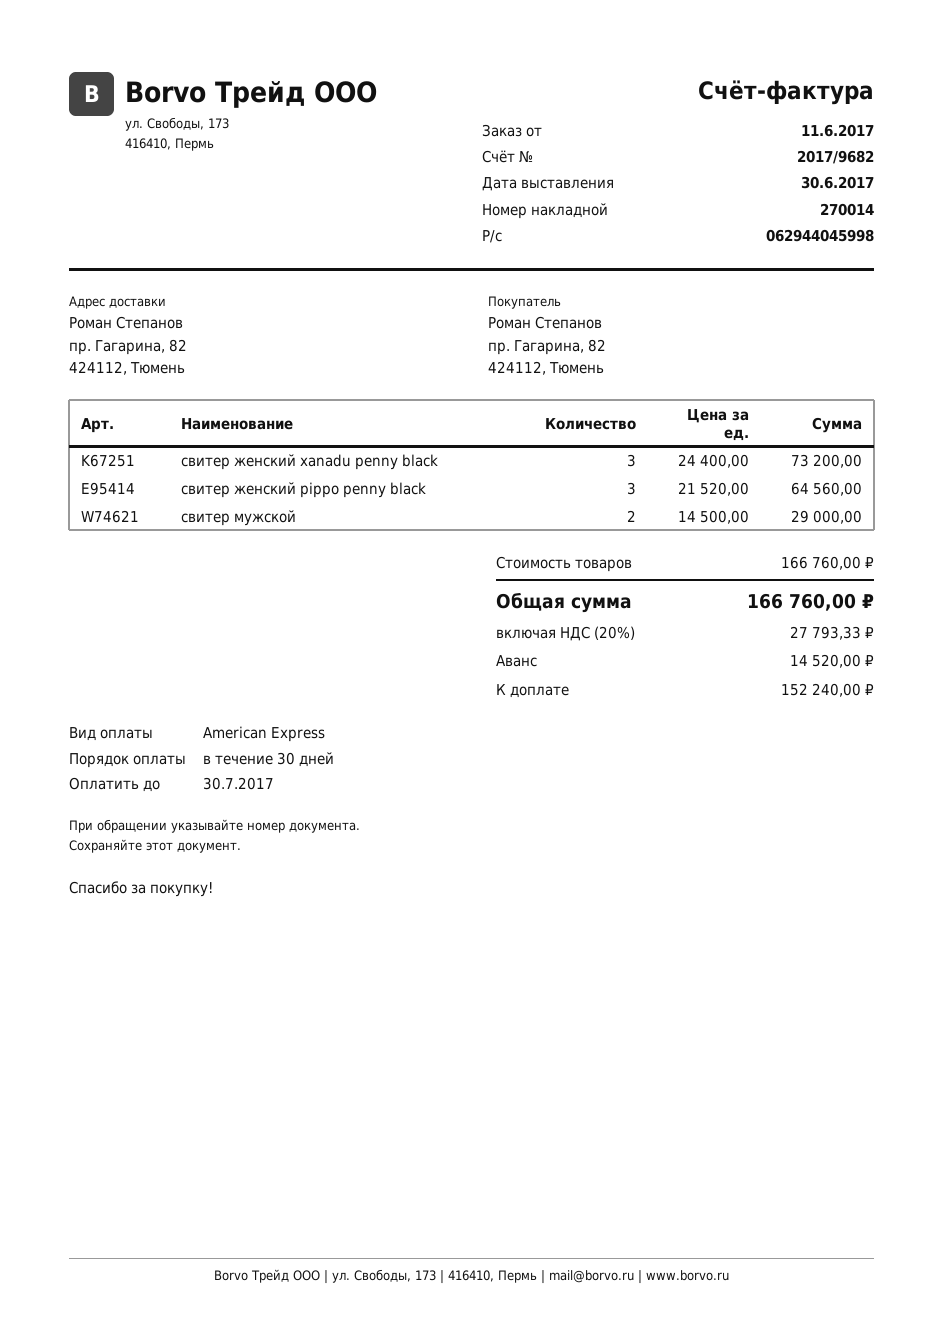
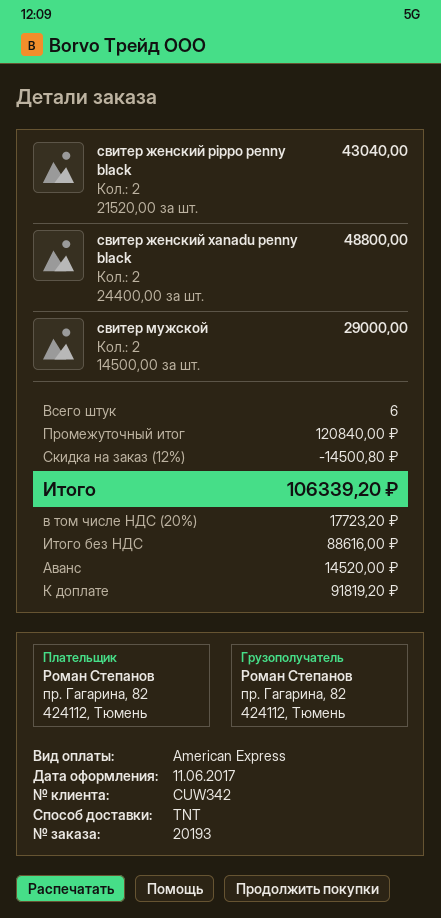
свитер женский xanadu penny black: 3 x 24400.00 = 73200.00 -> 2 x 24400.00 = 48800.00
свитер женский pippo penny black: 3 x 21520.00 = 64560.00 -> 2 x 21520.00 = 43040.00
subtotal: 166760.00 -> 120840.00
discount: none -> 12% = 14500.80
tax: 20% = 27793.33 -> 20% = 17723.20
total: 166760.00 -> 106339.20
balance: 152240.00 -> 91819.20

